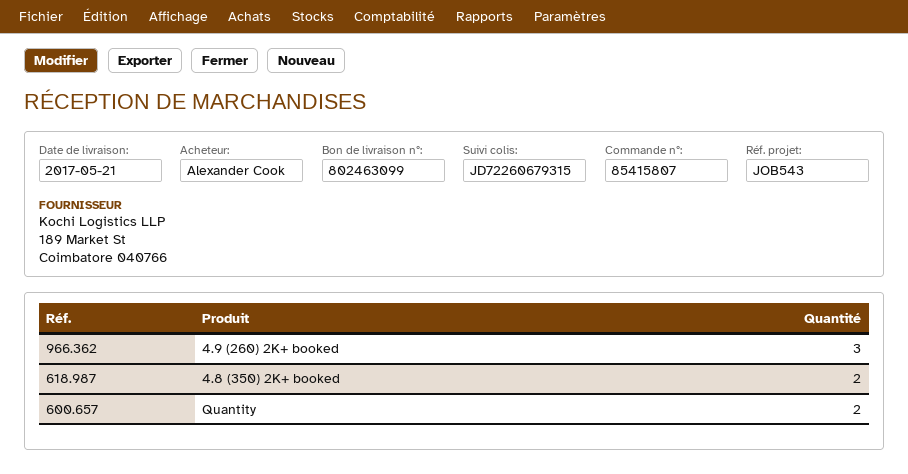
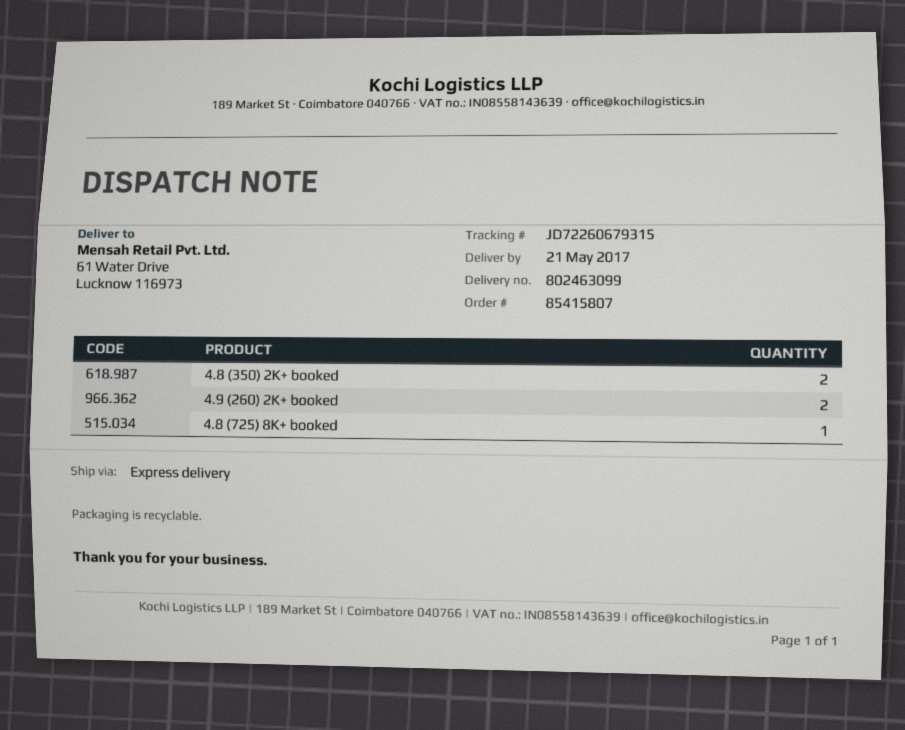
4.9 (260) 2K+ booked: 3 -> 2
Quantity: 2 -> none
4.8 (725) 8K+ booked: none -> 1

